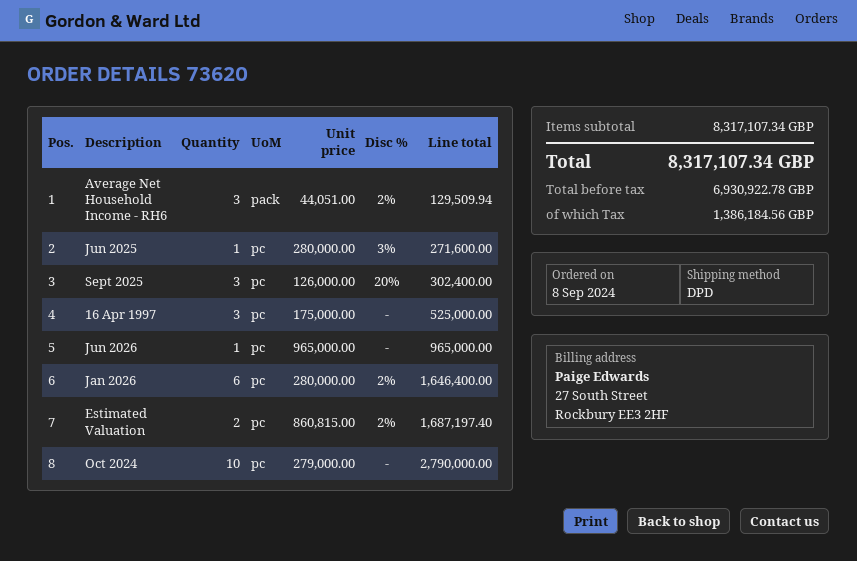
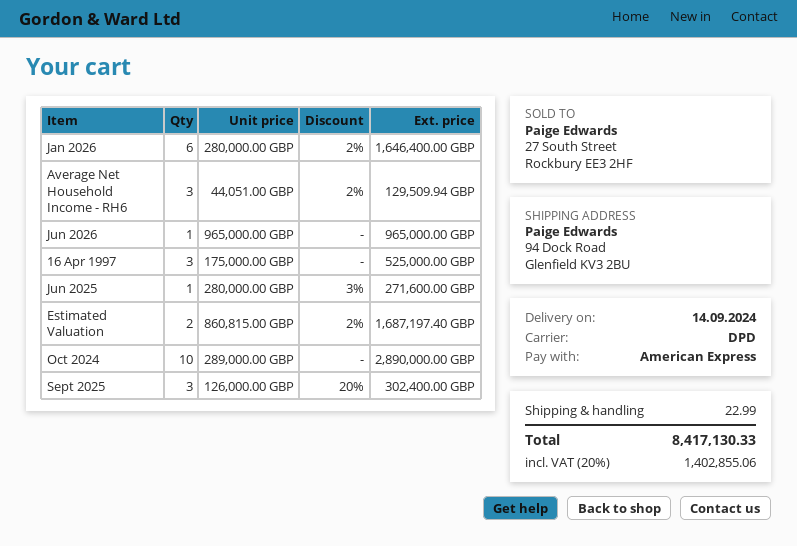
Oct 2024: 10 x 279000.00 = 2790000.00 -> 10 x 289000.00 = 2890000.00
shipping: none -> 22.99
tax: 1386184.56 -> 1402855.06
total: 8317107.34 -> 8417130.33

